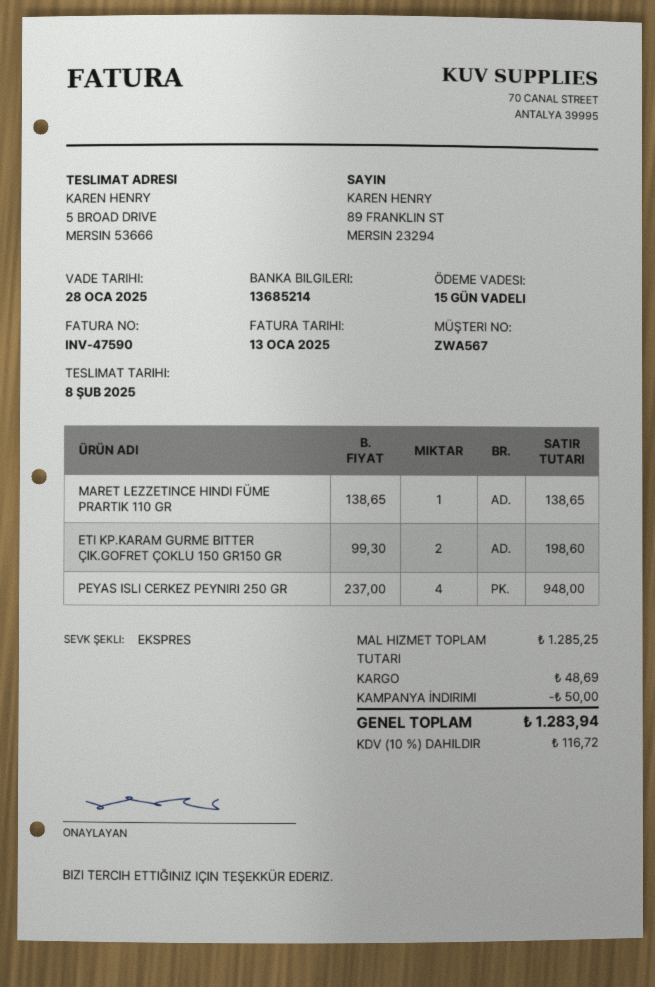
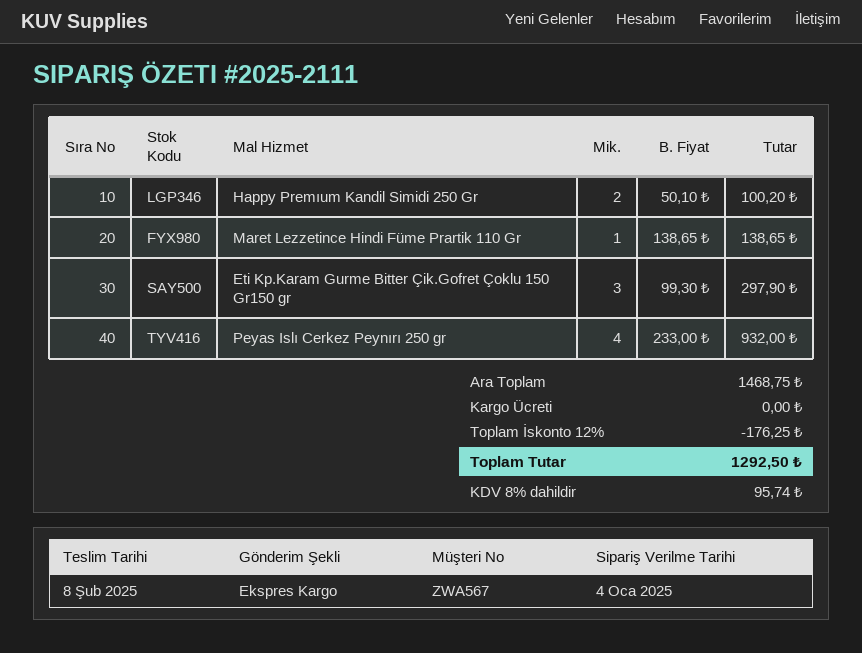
ETI KP.KARAM GURME BITTER ÇIK.GOFRET ÇOKLU 150 GR150 GR: 2 x 99.30 = 198.60 -> 3 x 99.30 = 297.90
PEYAS ISLI CERKEZ PEYNIRI 250 GR: 4 x 237.00 = 948.00 -> 4 x 233.00 = 932.00
Happy Premıum Kandil Simidi 250 Gr: none -> 2 x 50.10 = 100.20
subtotal: 1285.25 -> 1468.75
discount: 50.00 -> 176.25
shipping: 48.69 -> 0.00
tax: 10% = 116.72 -> 8% = 95.74
total: 1283.94 -> 1292.50

